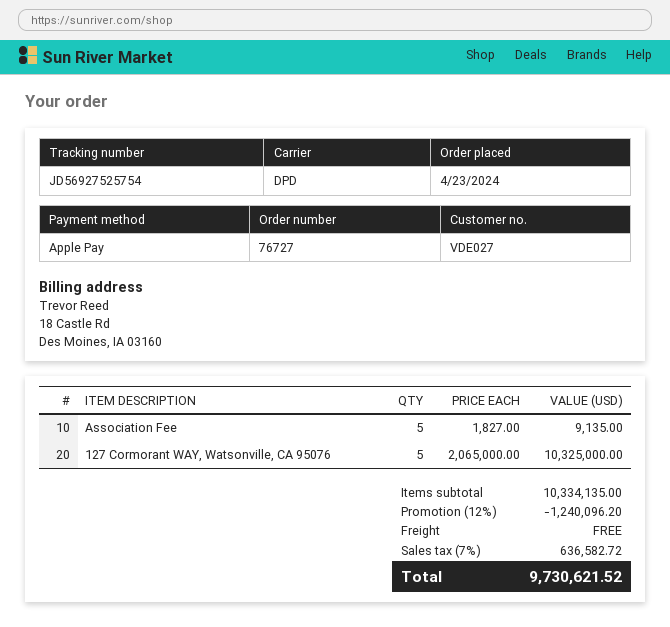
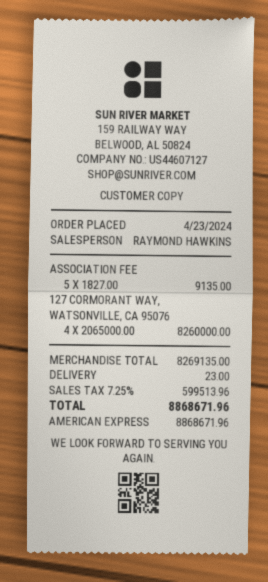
payment method: Apple Pay -> American Express
127 Cormorant WAY, Watsonville, CA 95076: 5 x 2065000.00 = 10325000.00 -> 4 x 2065000.00 = 8260000.00
subtotal: 10334135.00 -> 8269135.00
discount: 12% = 1240096.20 -> none
shipping: 0.00 -> 23.00
tax: 7% = 636582.72 -> 7.25% = 599513.96
total: 9730621.52 -> 8868671.96

